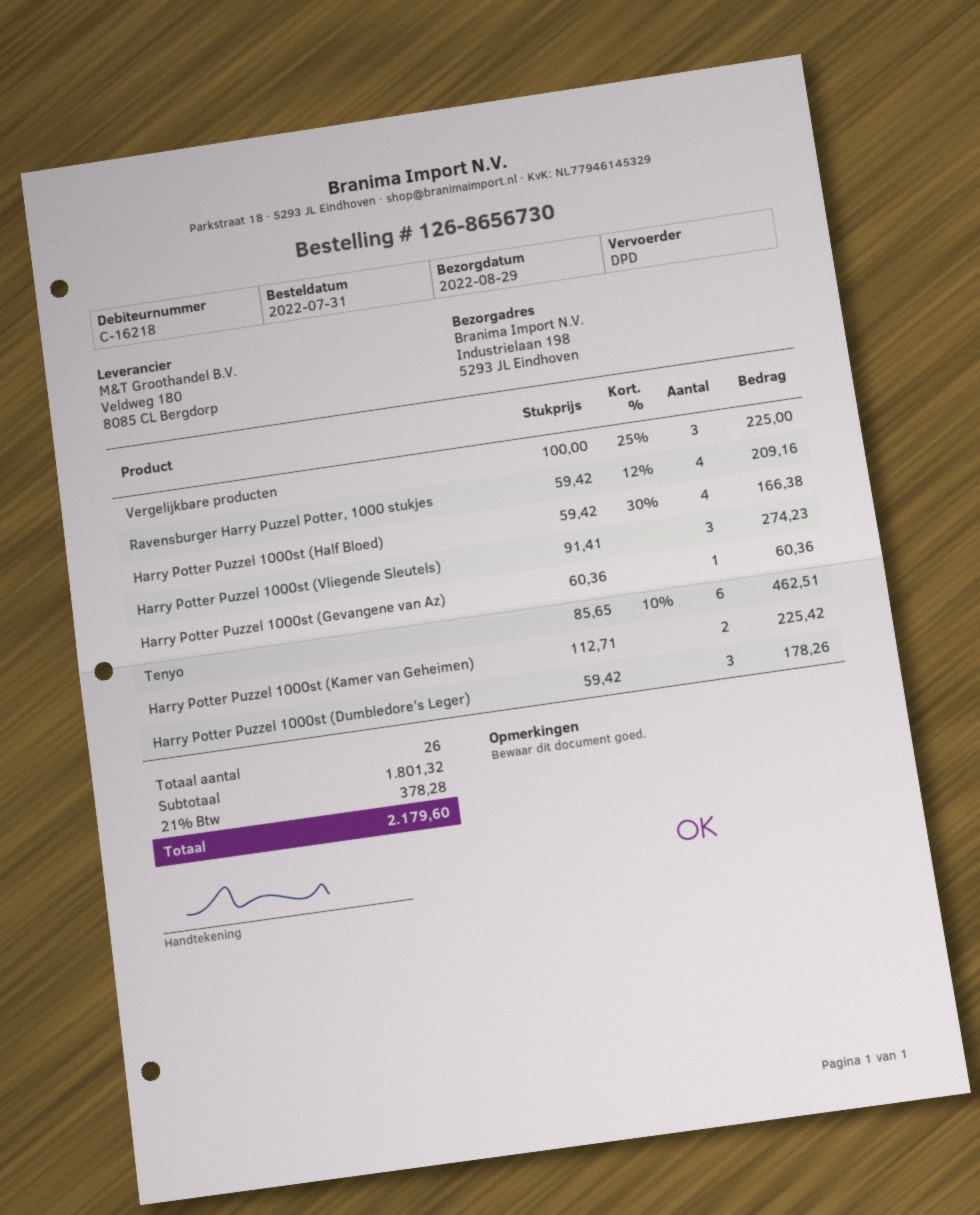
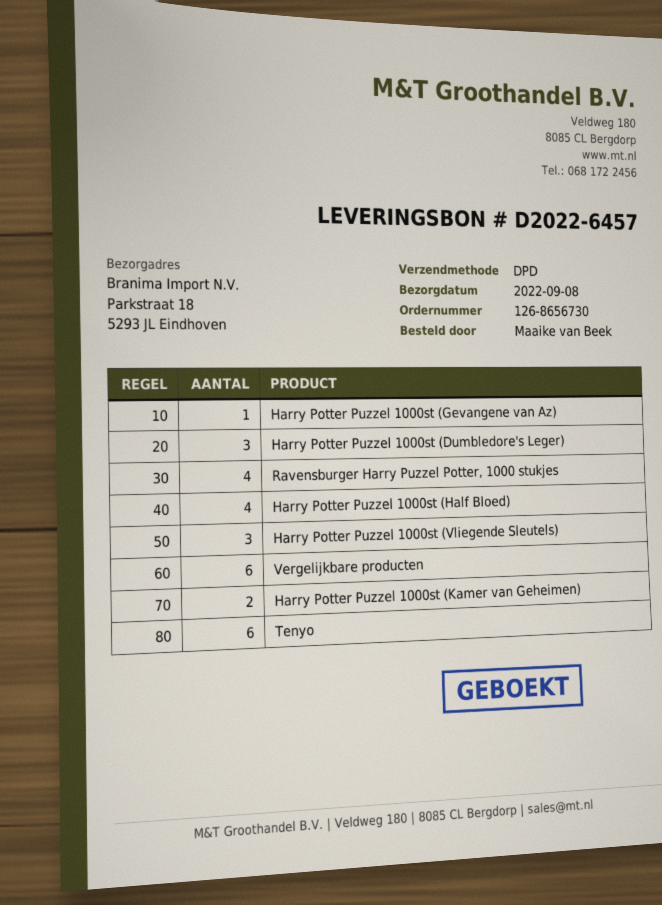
delivery date: 2022-08-29 -> 2022-09-08
ship to: Industrielaan 198, 5293 JL Eindhoven -> Parkstraat 18, 5293 JL Eindhoven
Vergelijkbare producten: 3 -> 6

